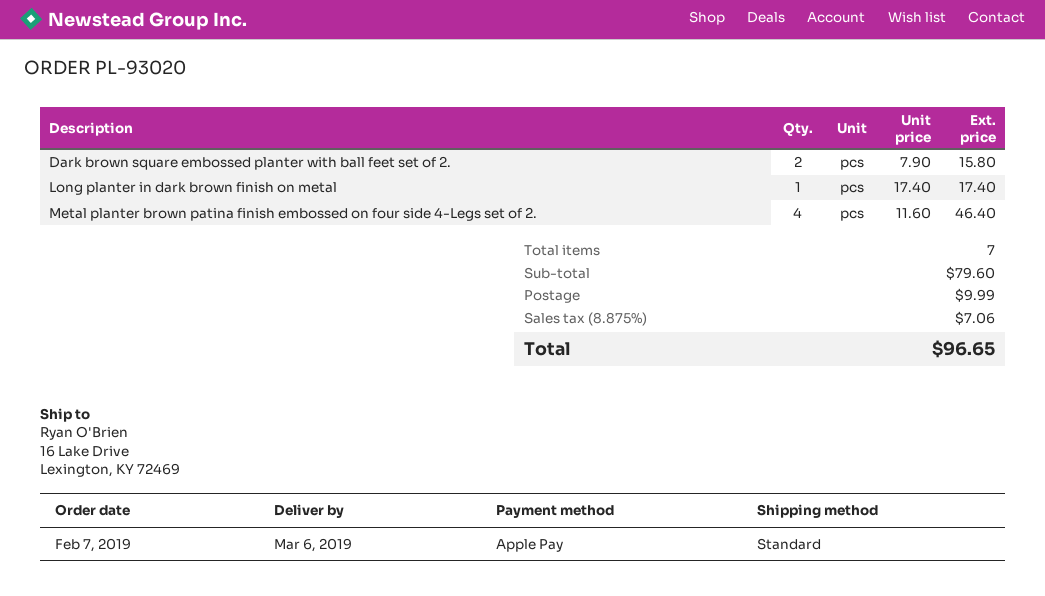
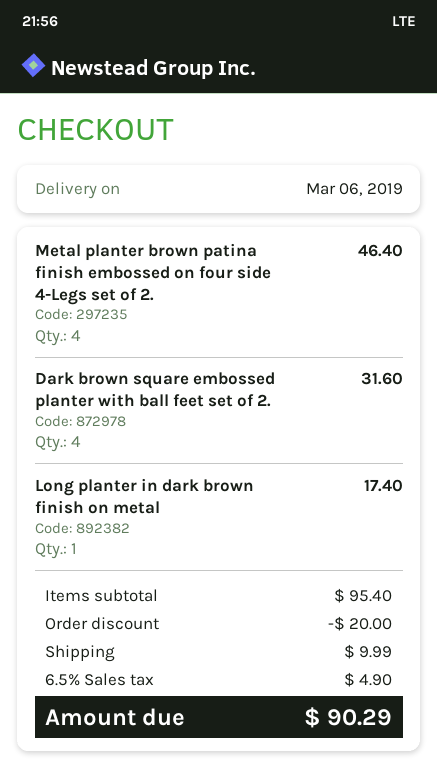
Dark brown square embossed planter with ball feet set of 2.: 2 for 15.80 -> 4 for 31.60
subtotal: 79.60 -> 95.40
discount: none -> 20.00
tax: 8.875% = 7.06 -> 6.5% = 4.90
total: 96.65 -> 90.29

